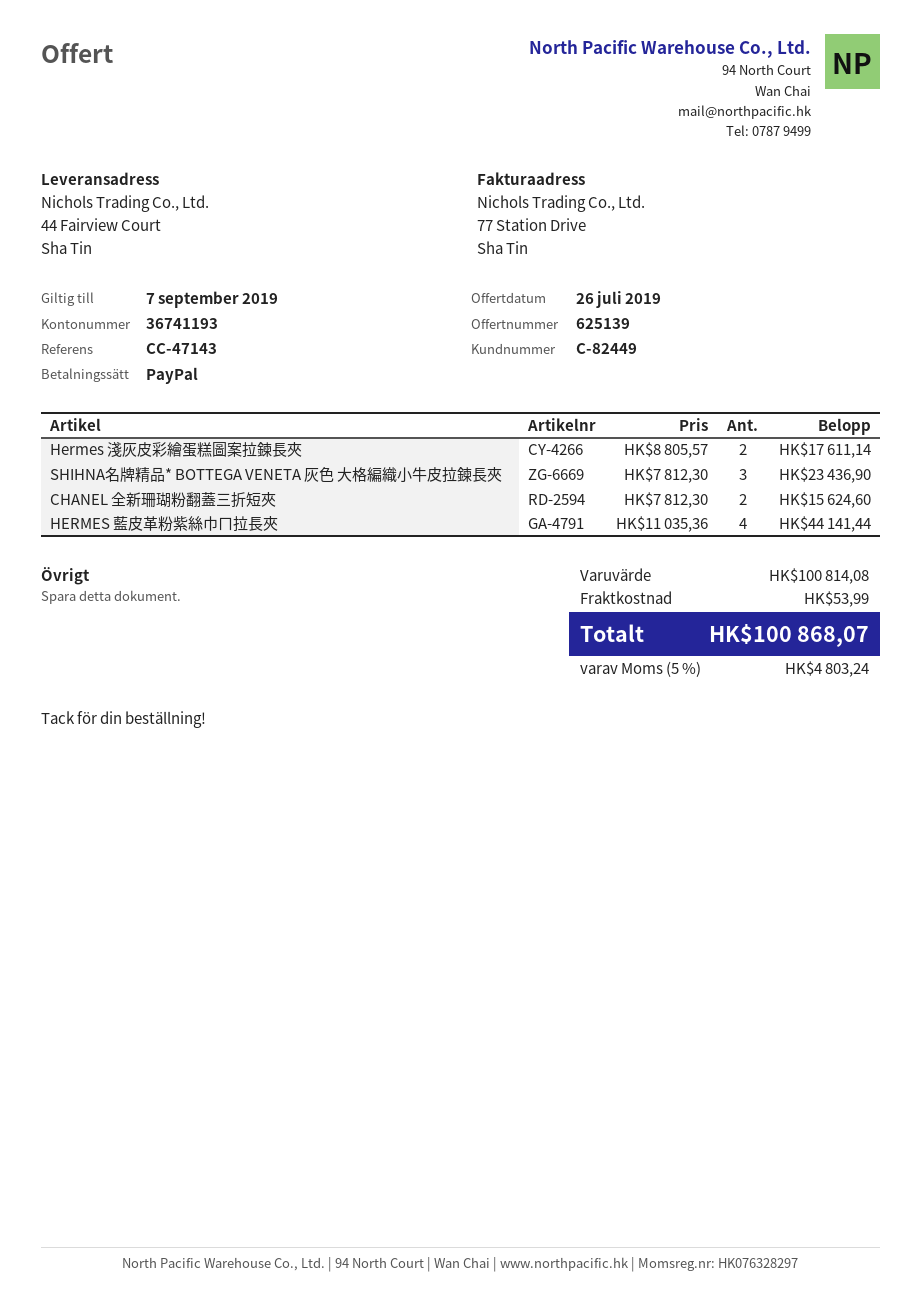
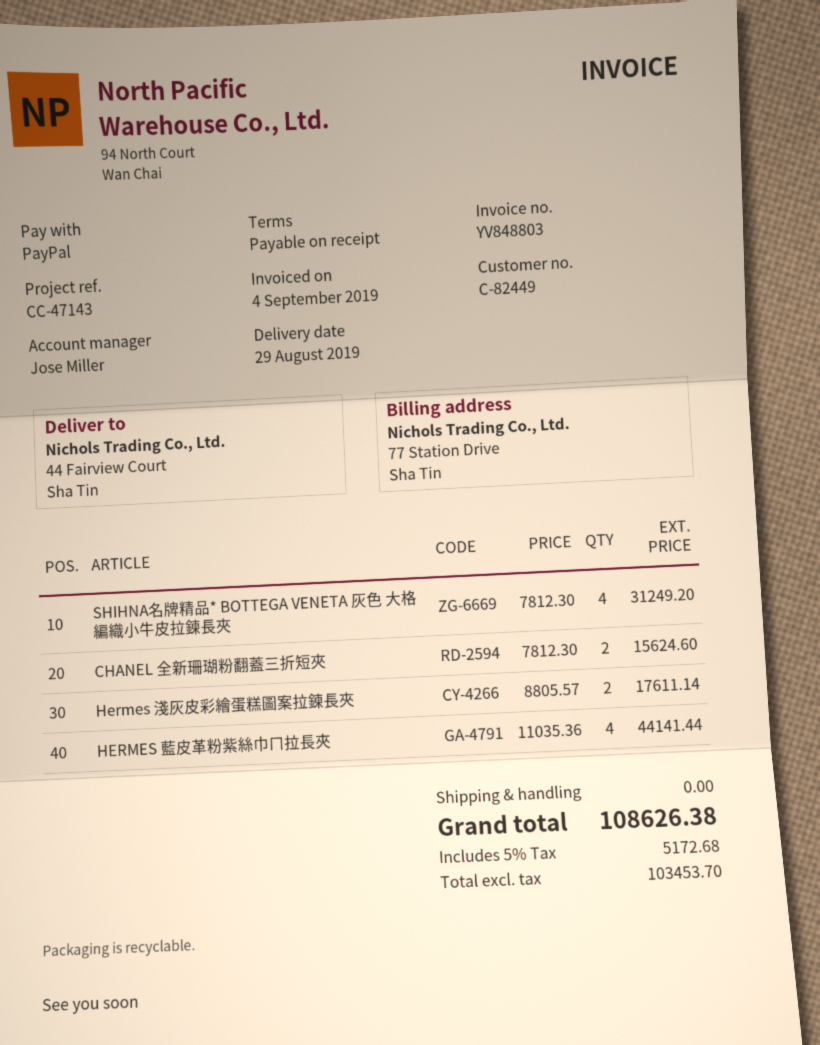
SHIHNA名牌精品* BOTTEGA VENETA 灰色 大格編織小牛皮拉鍊長夾: 3 x 7812.30 = 23436.90 -> 4 x 7812.30 = 31249.20
shipping: 53.99 -> 0.00
tax: 5% = 4803.24 -> 5% = 5172.68
total: 100868.07 -> 108626.38

